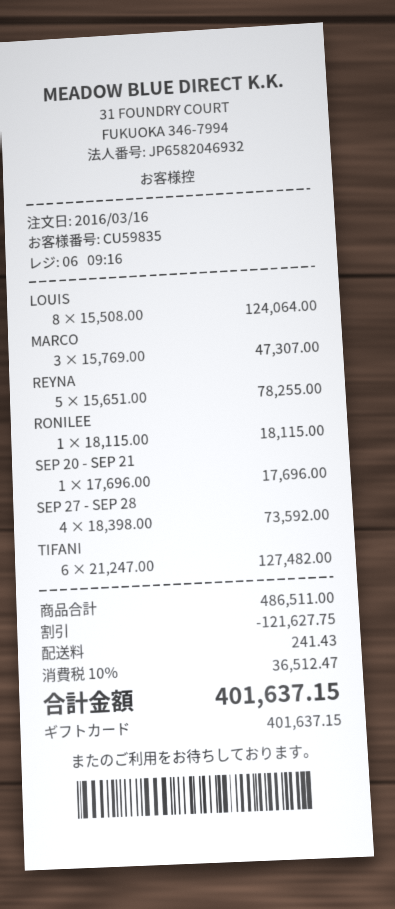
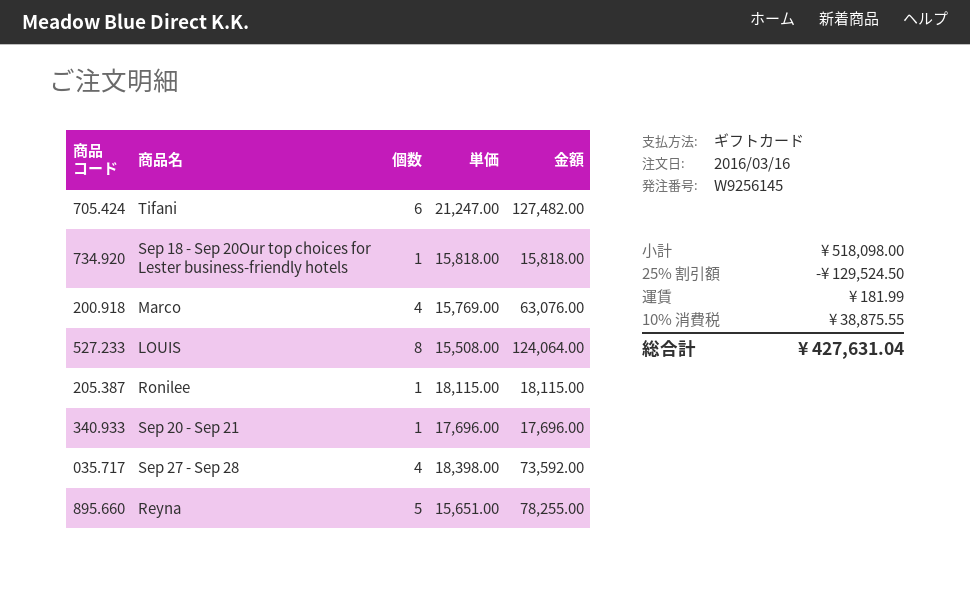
MARCO: 3 x 15769.00 = 47307.00 -> 4 x 15769.00 = 63076.00
Sep 18 - Sep 20Our top choices for Lester business-friendly hotels: none -> 1 x 15818.00 = 15818.00
subtotal: 486511.00 -> 518098.00
discount: 121627.75 -> 129524.50
shipping: 241.43 -> 181.99
tax: 10% = 36512.47 -> 10% = 38875.55
total: 401637.15 -> 427631.04

